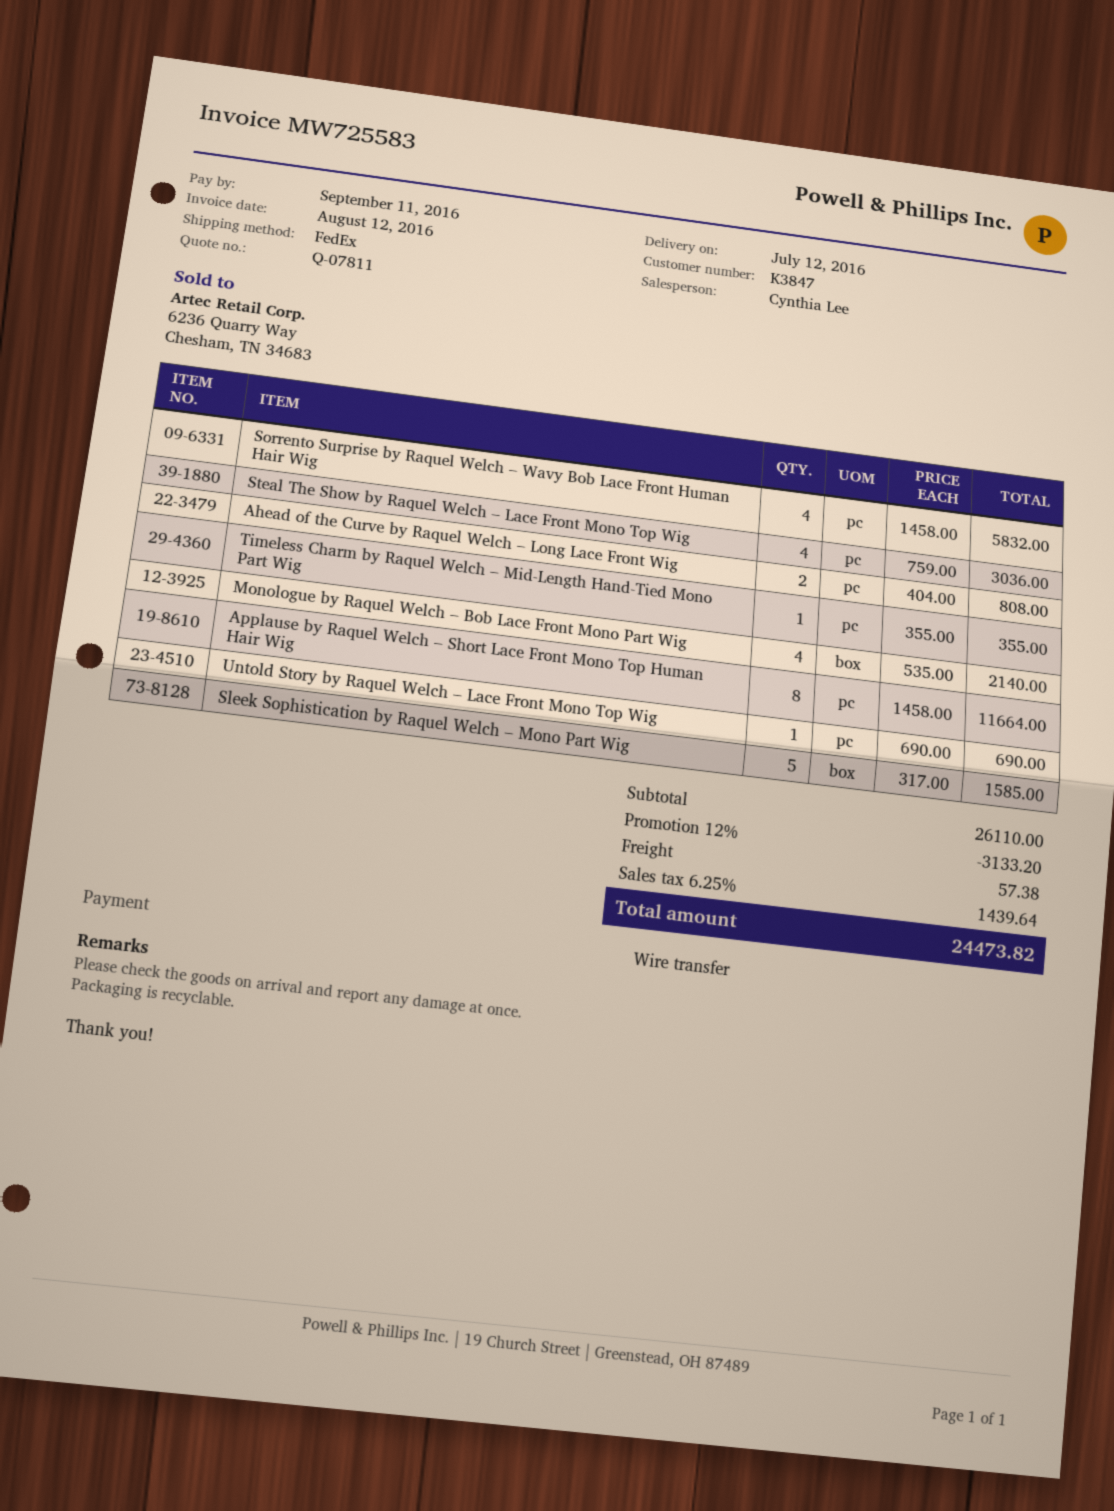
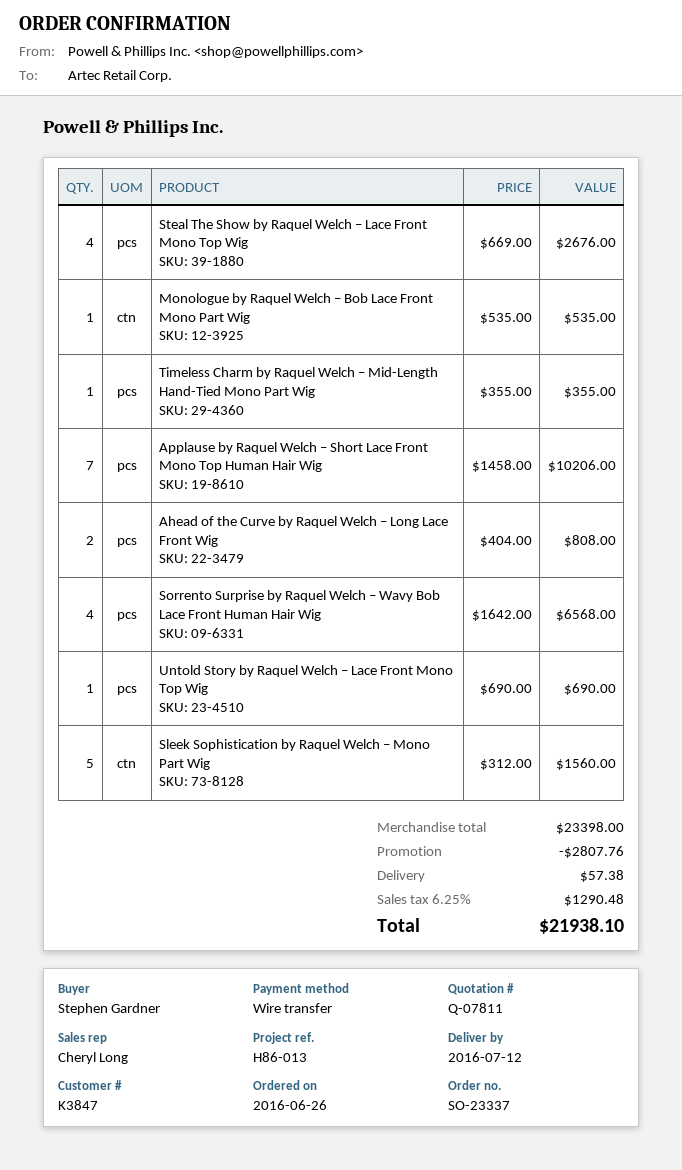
sales rep: Cynthia Lee -> Cheryl Long
Sorrento Surprise by Raquel Welch – Wavy Bob Lace Front Human Hair Wig: 4 x 1458.00 = 5832.00 -> 4 x 1642.00 = 6568.00
Steal The Show by Raquel Welch – Lace Front Mono Top Wig: 4 x 759.00 = 3036.00 -> 4 x 669.00 = 2676.00
Monologue by Raquel Welch – Bob Lace Front Mono Part Wig: 4 x 535.00 = 2140.00 -> 1 x 535.00 = 535.00
Applause by Raquel Welch – Short Lace Front Mono Top Human Hair Wig: 8 x 1458.00 = 11664.00 -> 7 x 1458.00 = 10206.00
Sleek Sophistication by Raquel Welch – Mono Part Wig: 5 x 317.00 = 1585.00 -> 5 x 312.00 = 1560.00
subtotal: 26110.00 -> 23398.00
discount: 3133.20 -> 2807.76
tax: 6.25% = 1439.64 -> 6.25% = 1290.48
total: 24473.82 -> 21938.10

